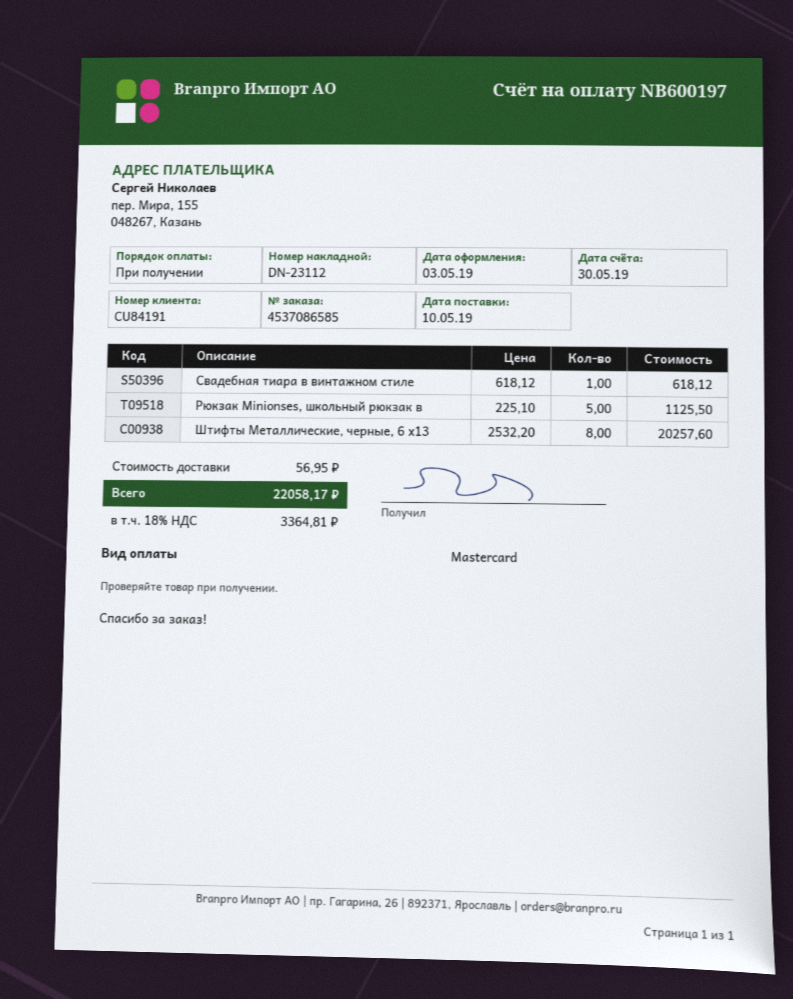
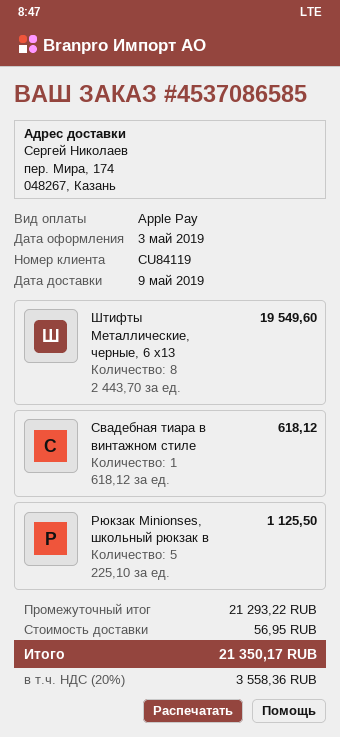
delivery date: 2019-05-10 -> 2019-05-09
customer number: CU84191 -> CU84119
payment method: Mastercard -> Apple Pay
Штифты Металлические, черные, 6 х13: 8 x 2532.20 = 20257.60 -> 8 x 2443.70 = 19549.60
tax: 18% = 3364.81 -> 20% = 3558.36
total: 22058.17 -> 21350.17

